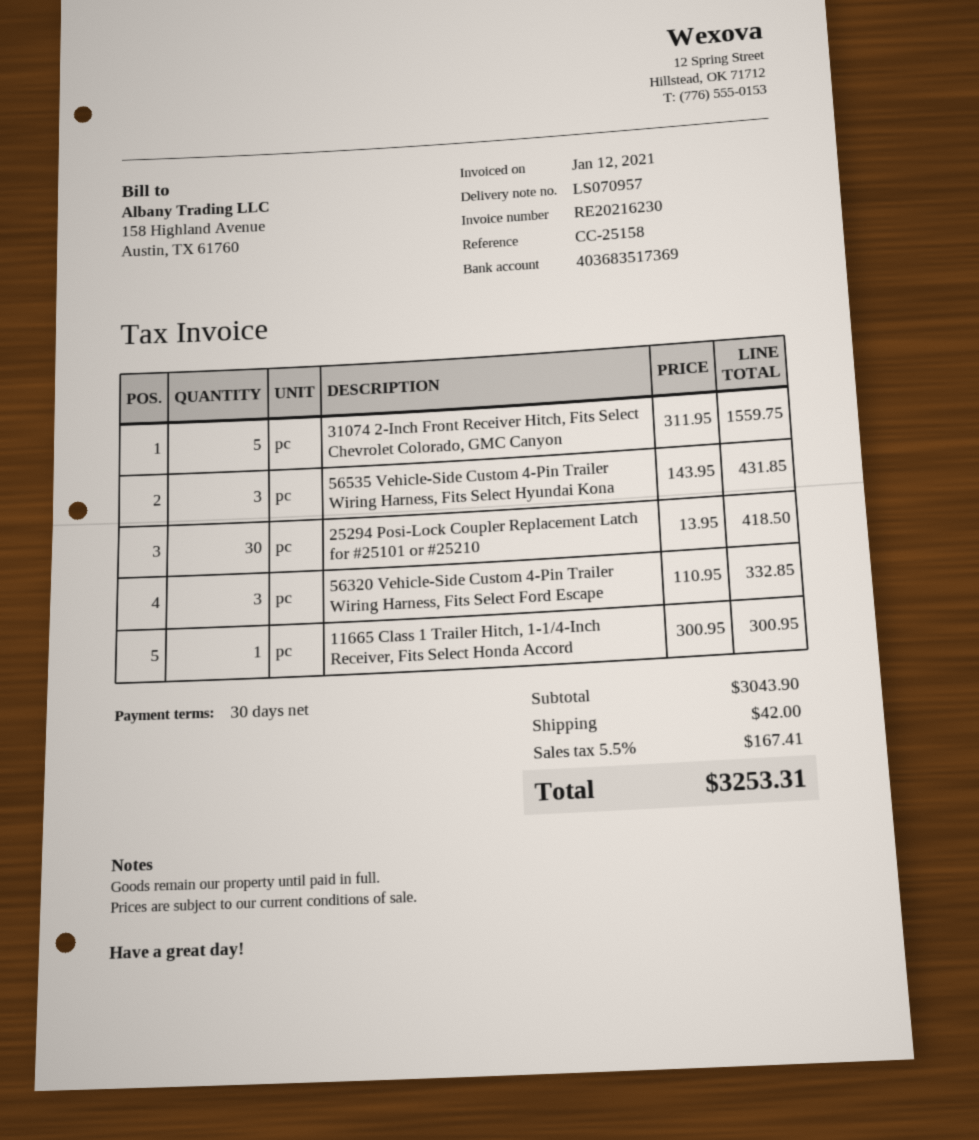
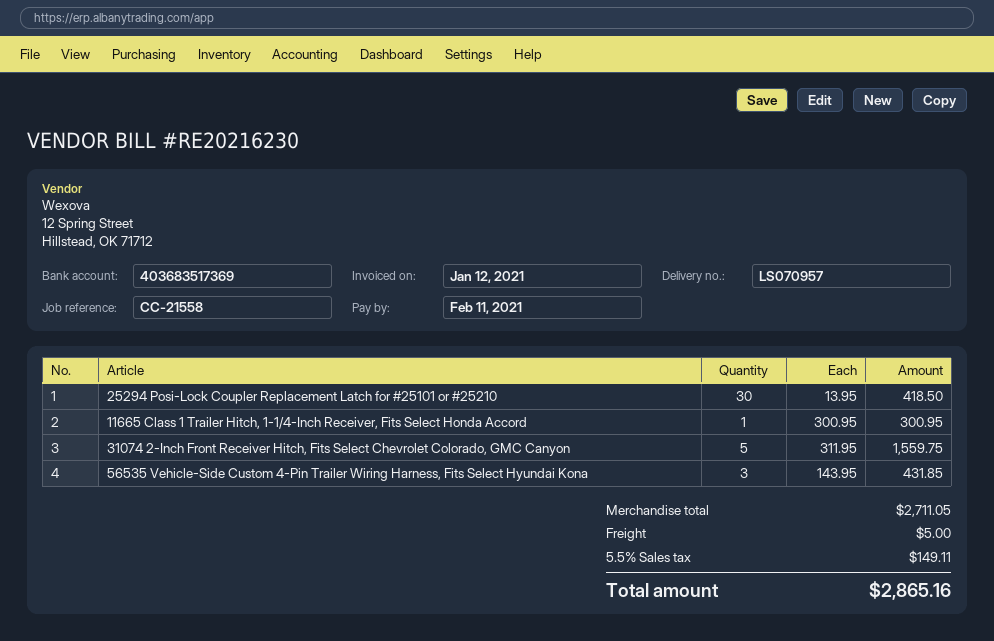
reference: CC-25158 -> CC-21558
56320 Vehicle-Side Custom 4-Pin Trailer Wiring Harness, Fits Select Ford Escape: 3 x 110.95 = 332.85 -> none
subtotal: 3043.90 -> 2711.05
shipping: 42.00 -> 5.00
tax: 5.5% = 167.41 -> 5.5% = 149.11
total: 3253.31 -> 2865.16

